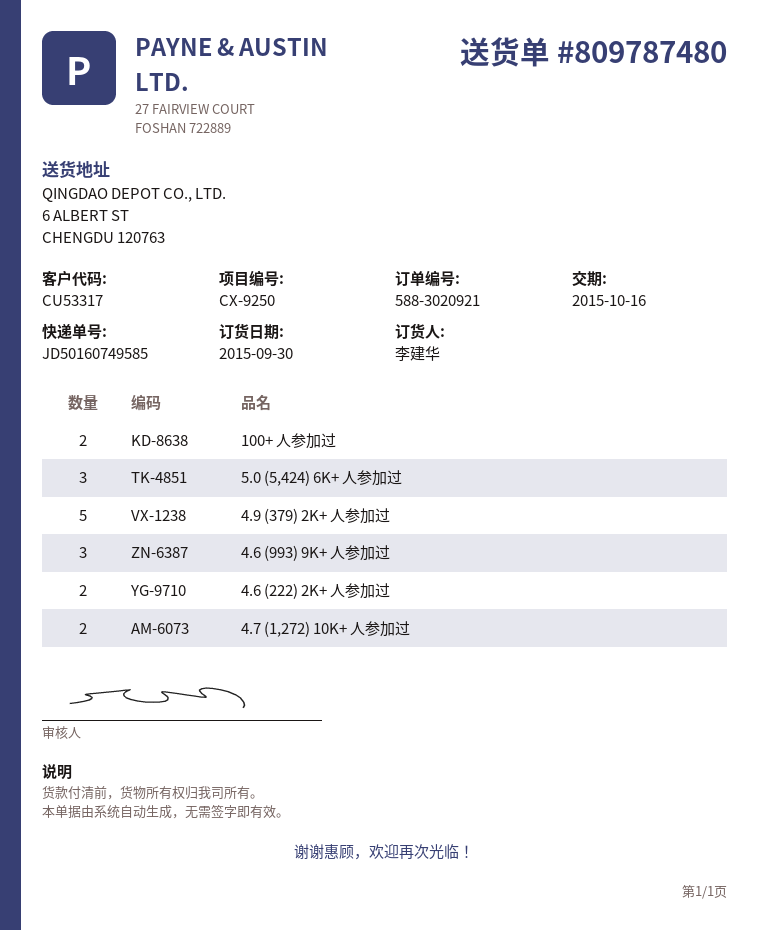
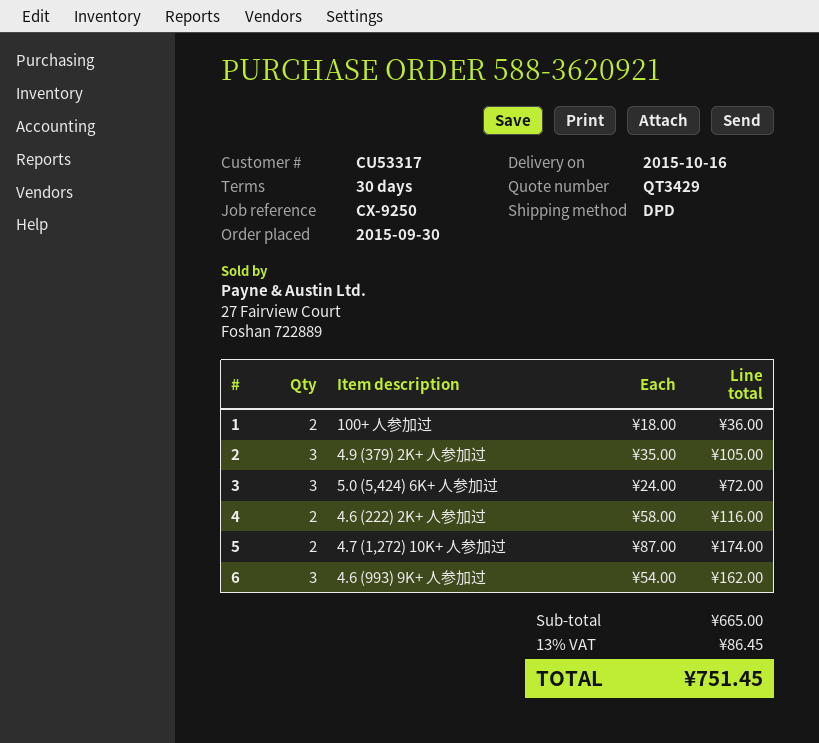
order number: 588-3020921 -> 588-3620921
4.9 (379) 2K+ 人参加过: 5 -> 3

